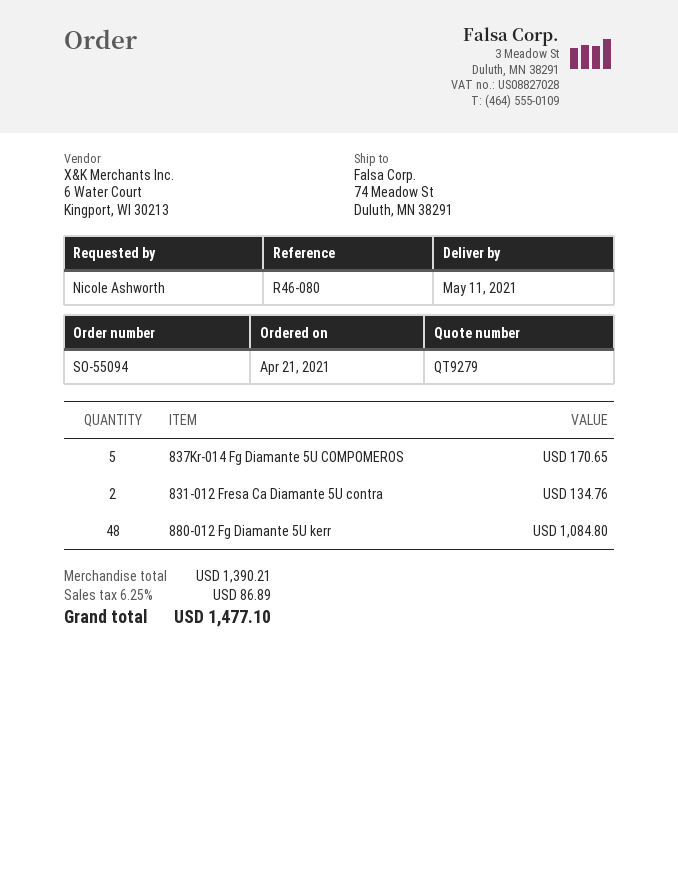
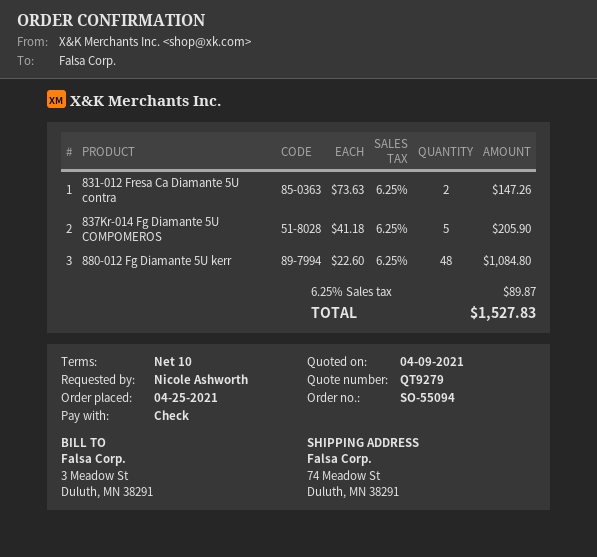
order date: 2021-04-21 -> 2021-04-25
837Kr-014 Fg Diamante 5U COMPOMEROS: 5 for 170.65 -> 5 for 205.90
831-012 Fresa Ca Diamante 5U contra: 2 for 134.76 -> 2 for 147.26
tax: 6.25% = 86.89 -> 6.25% = 89.87
total: 1477.10 -> 1527.83

